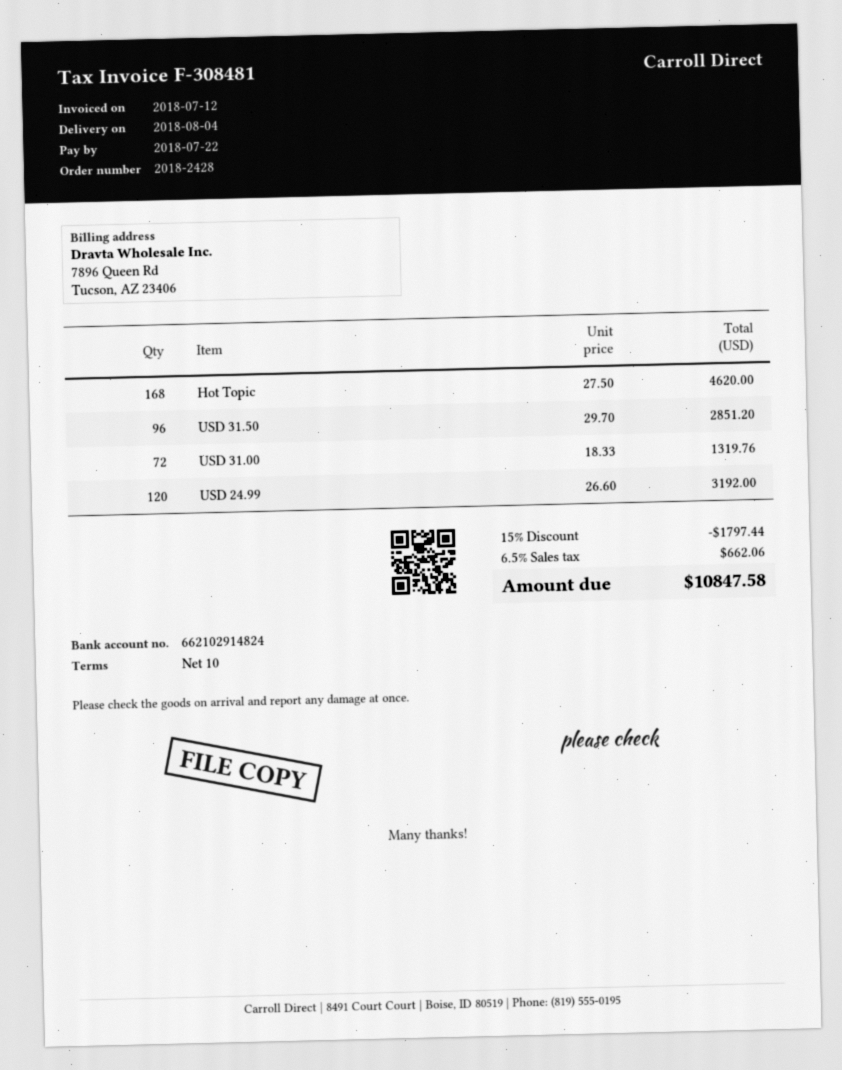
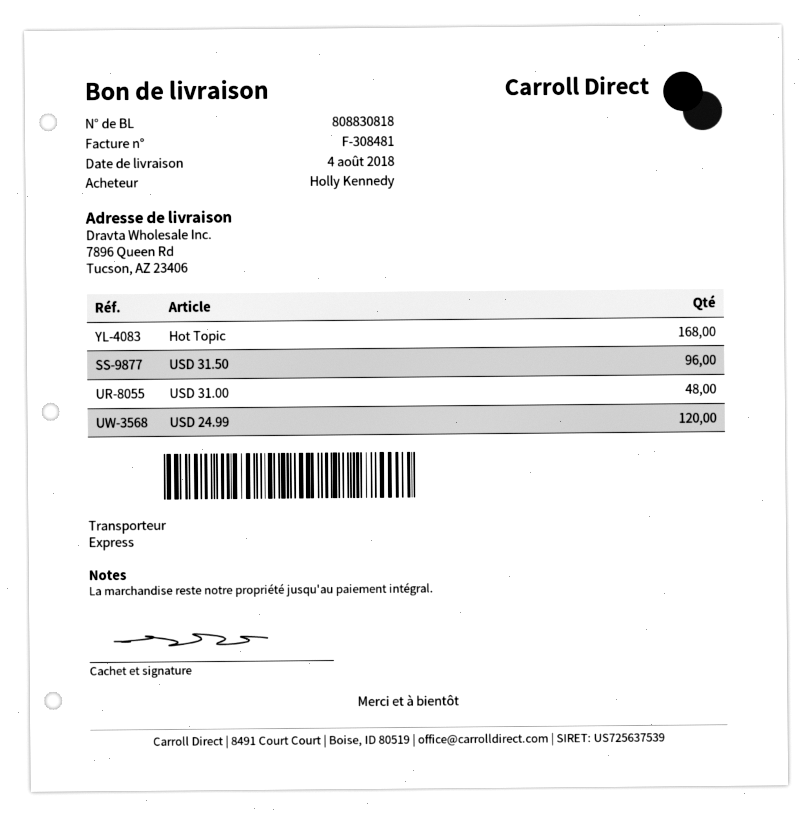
USD 31.00: 72 -> 48

